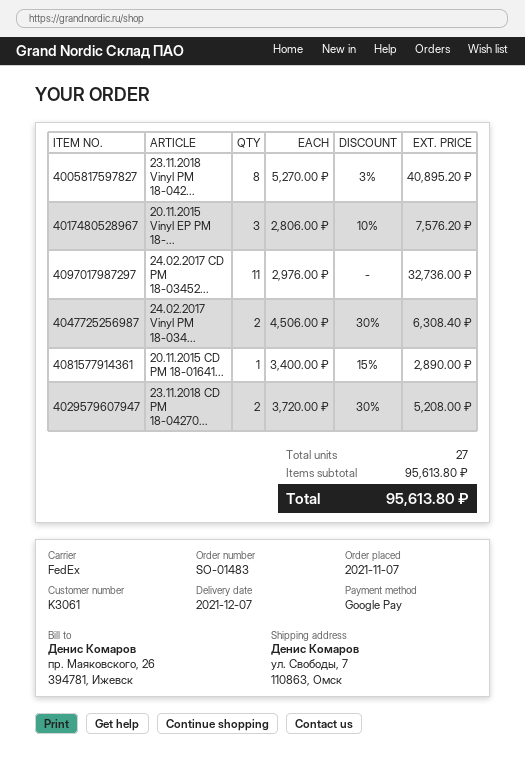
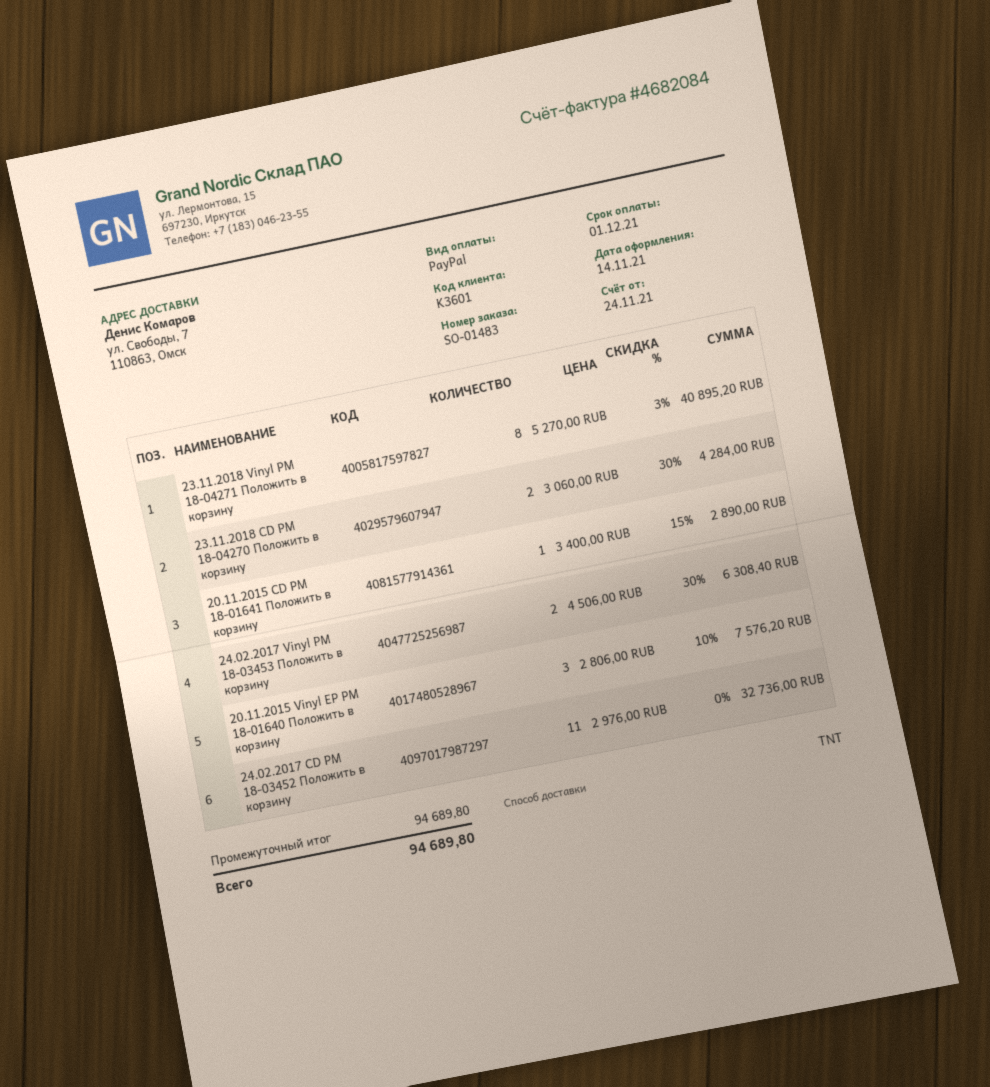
order date: 2021-11-07 -> 2021-11-14
customer number: K3061 -> K3601
payment method: Google Pay -> PayPal
shipping method: FedEx -> TNT
23.11.2018 CD PM 18-04270...: 2 x 3720.00 - 30% = 5208.00 -> 2 x 3060.00 - 30% = 4284.00
subtotal: 95613.80 -> 94689.80
total: 95613.80 -> 94689.80

